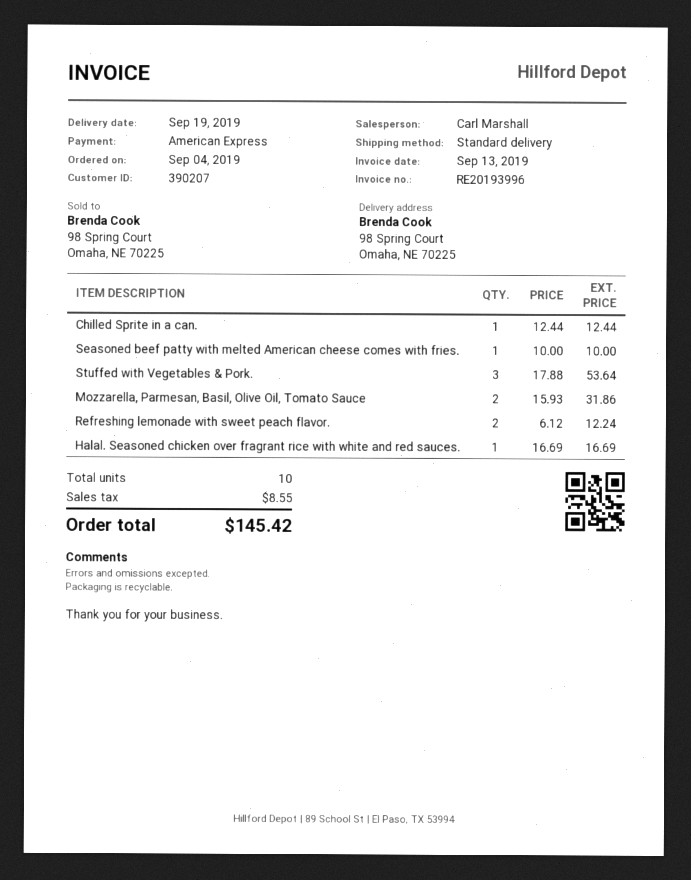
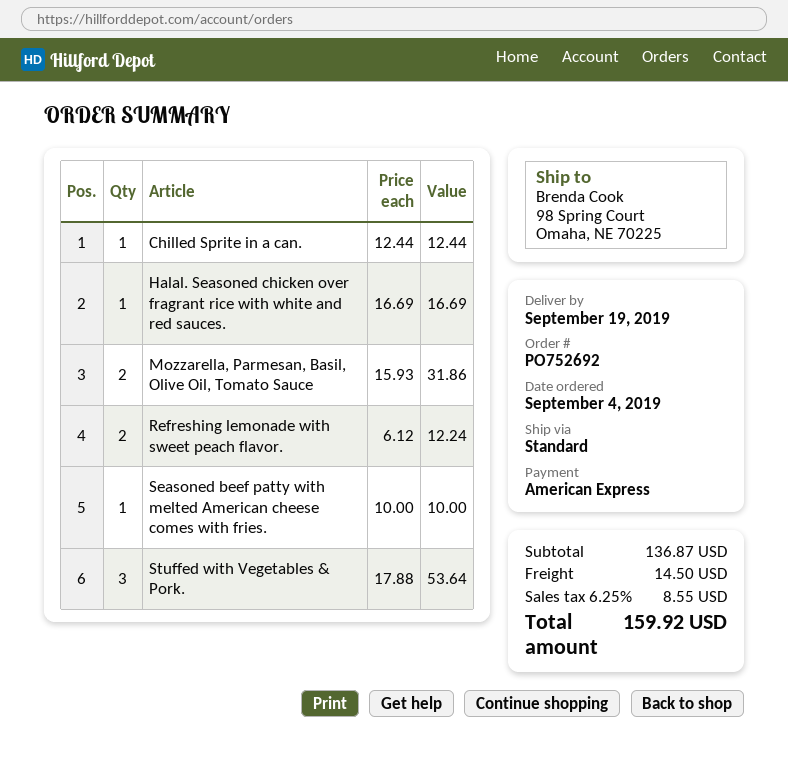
shipping: none -> 14.50
total: 145.42 -> 159.92

